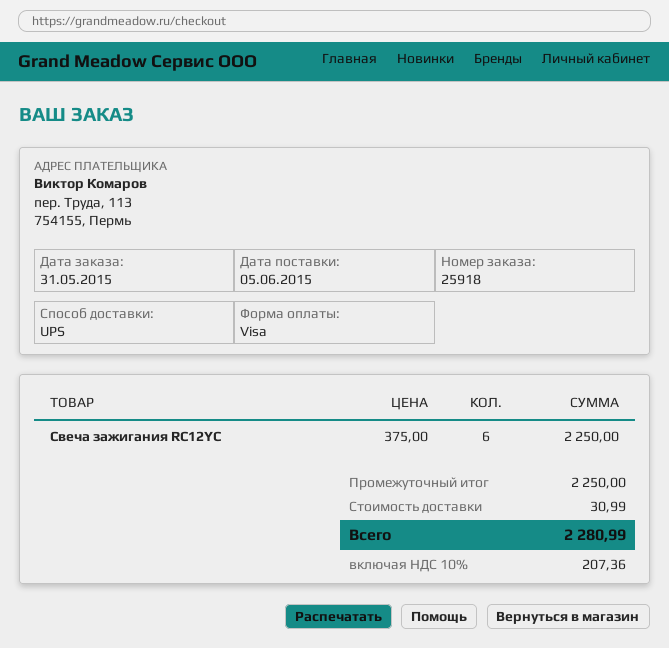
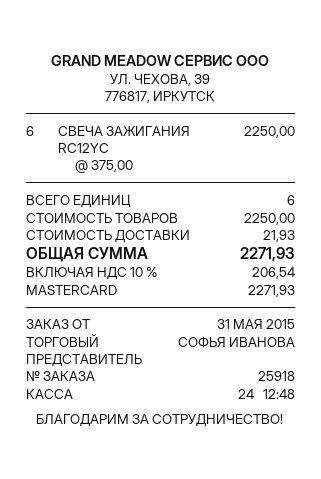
payment method: Visa -> Mastercard
shipping: 30.99 -> 21.93
tax: 10% = 207.36 -> 10% = 206.54
total: 2280.99 -> 2271.93

